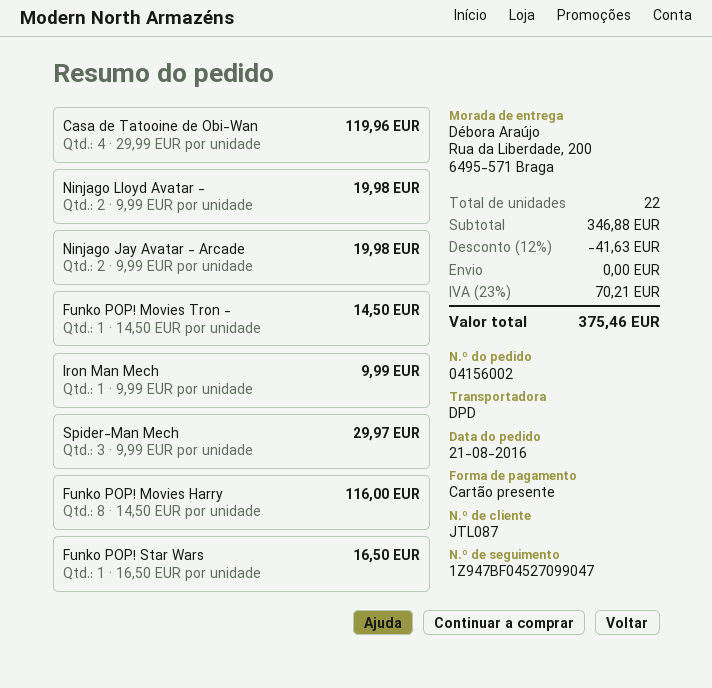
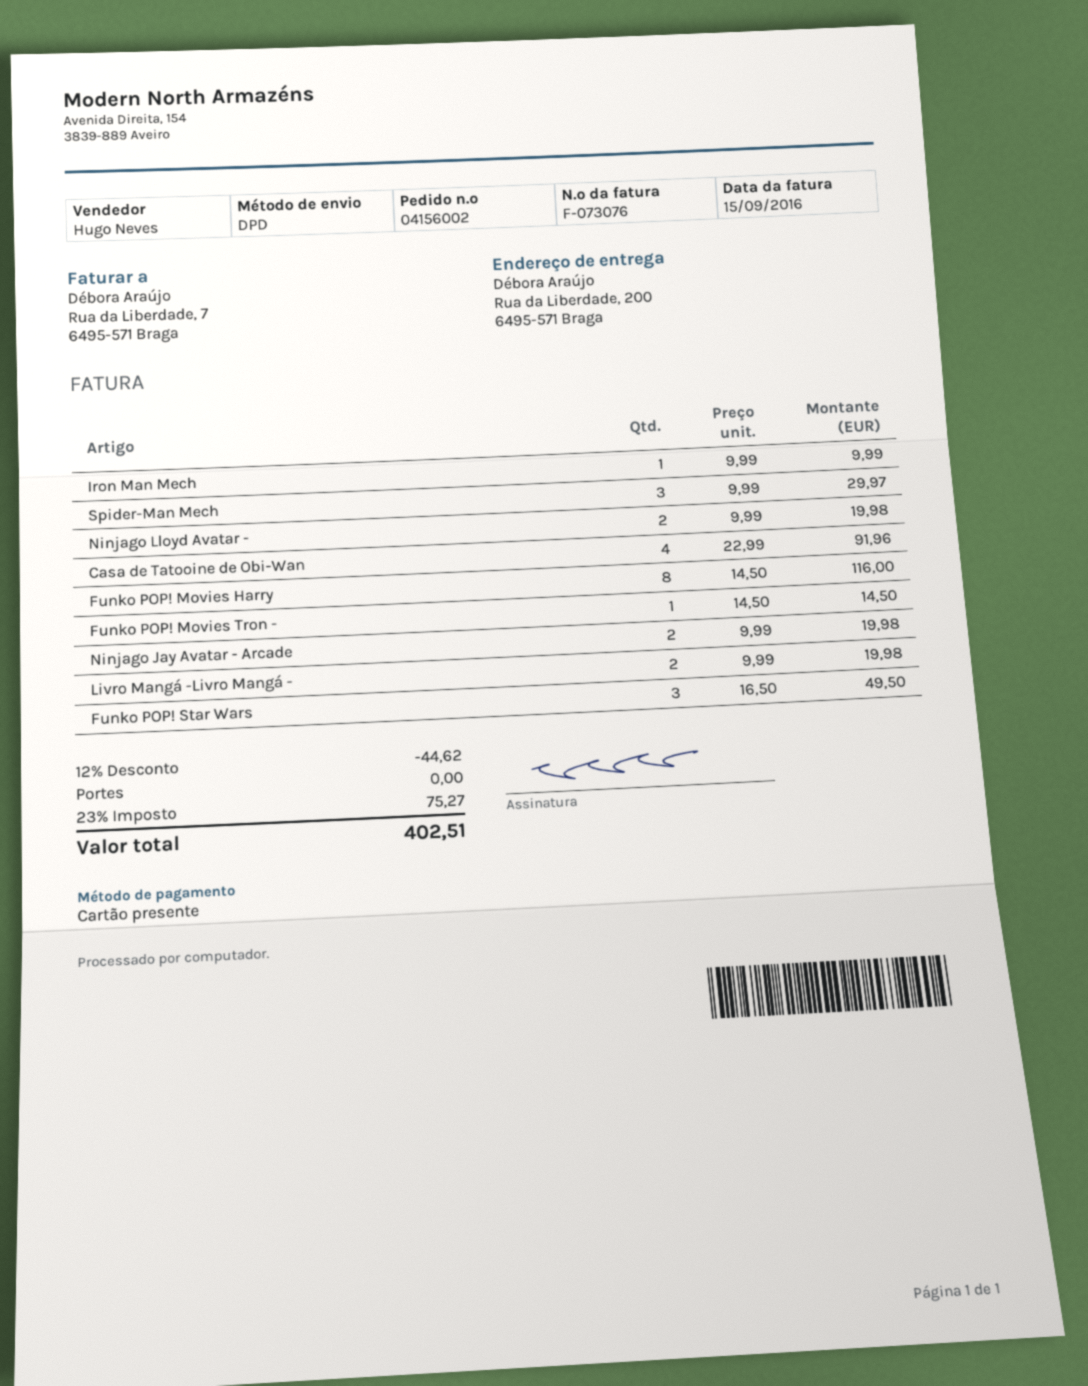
Casa de Tatooine de Obi-Wan: 4 x 29.99 = 119.96 -> 4 x 22.99 = 91.96
Funko POP! Star Wars: 1 x 16.50 = 16.50 -> 3 x 16.50 = 49.50
Livro Mangá -Livro Mangá -: none -> 2 x 9.99 = 19.98
discount: 12% = 41.63 -> 12% = 44.62
tax: 23% = 70.21 -> 23% = 75.27
total: 375.46 -> 402.51

